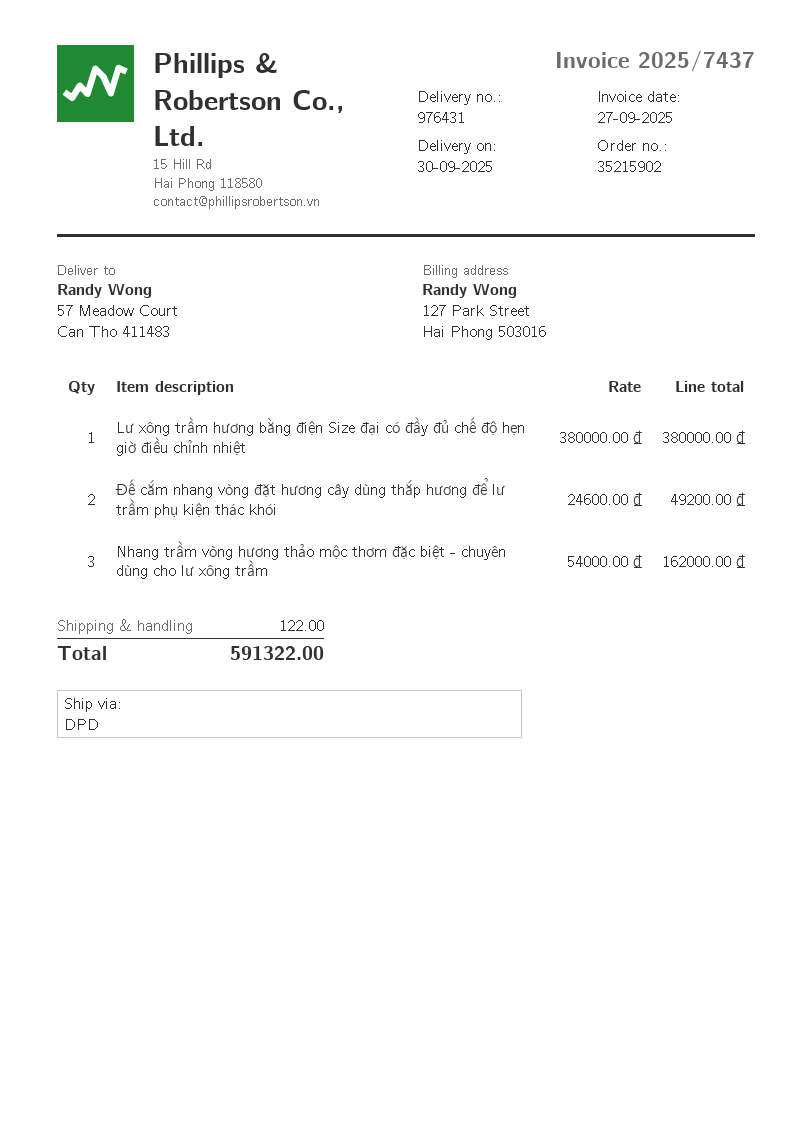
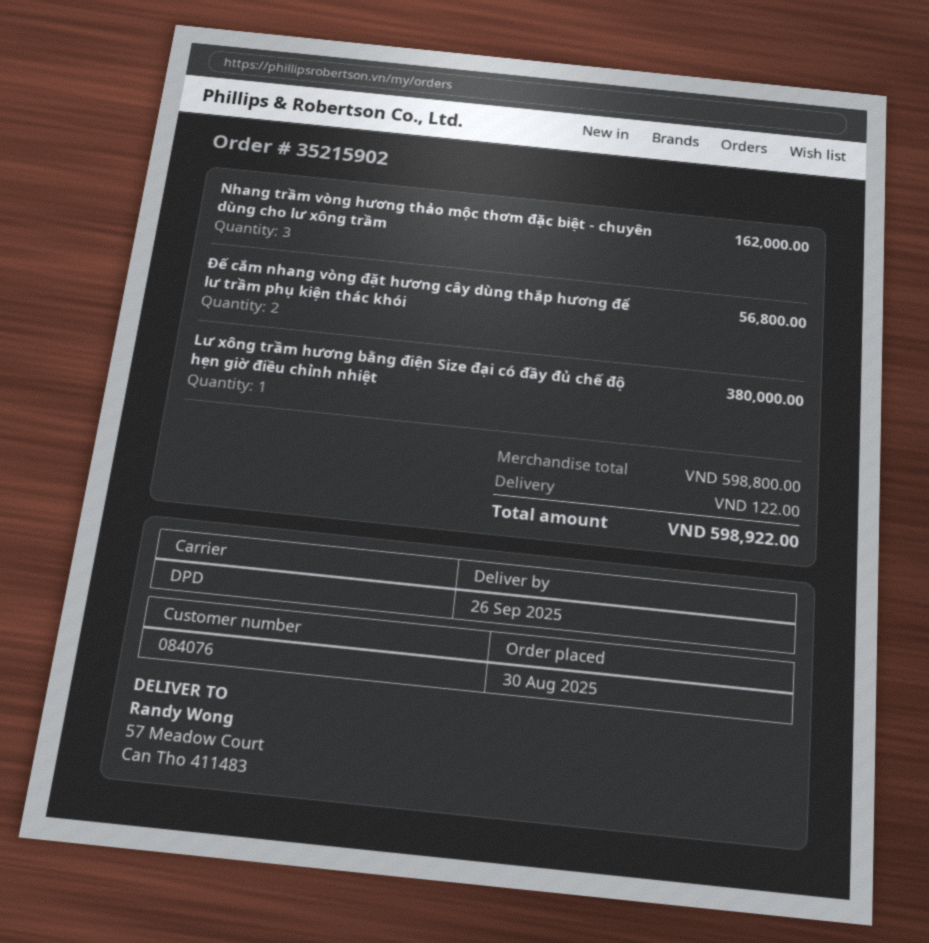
delivery date: 2025-09-30 -> 2025-09-26
Đế cắm nhang vòng đặt hương cây dùng thắp hương để lư trầm phụ kiện thác khói: 2 for 49200.00 -> 2 for 56800.00
total: 591322.00 -> 598922.00

